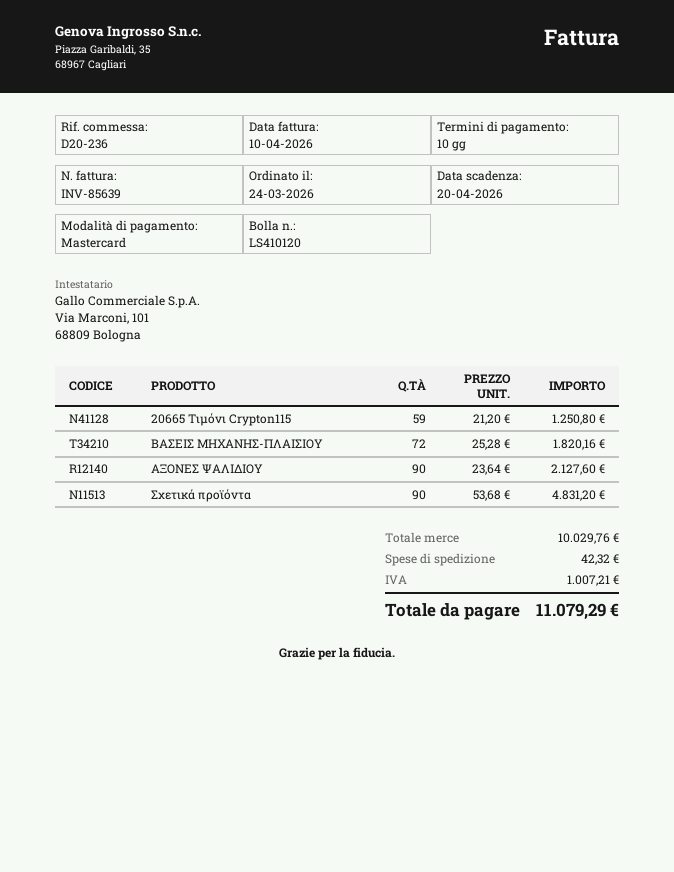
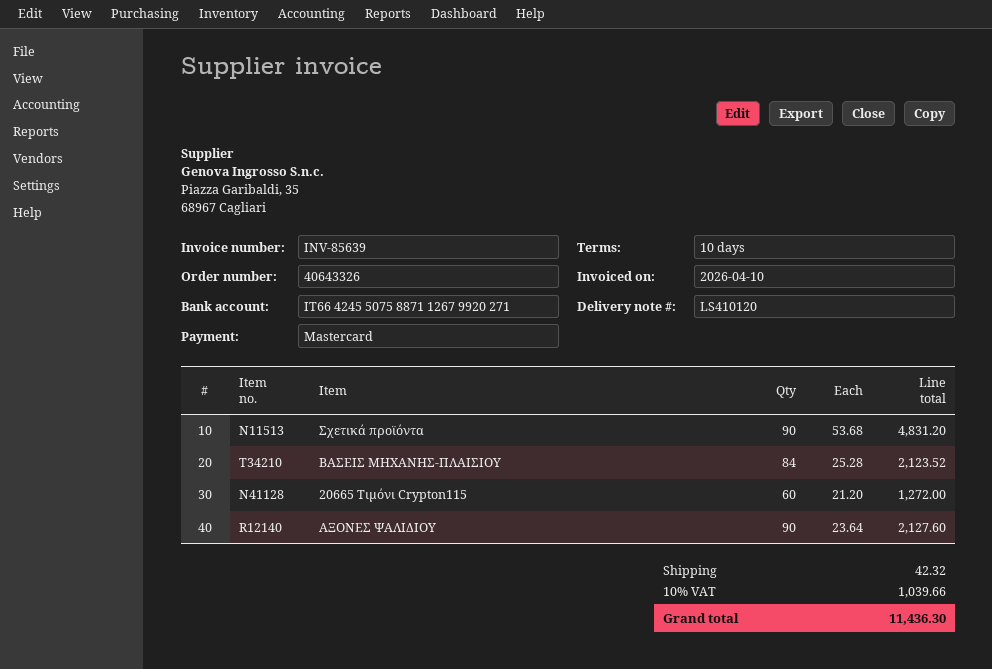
20665 Τιμόνι Crypton115: 59 x 21.20 = 1250.80 -> 60 x 21.20 = 1272.00
ΒΑΣΕΙΣ ΜΗΧΑΝΗΣ-ΠΛΑΙΣΙΟΥ: 72 x 25.28 = 1820.16 -> 84 x 25.28 = 2123.52
tax: 1007.21 -> 1039.66
total: 11079.29 -> 11436.30

